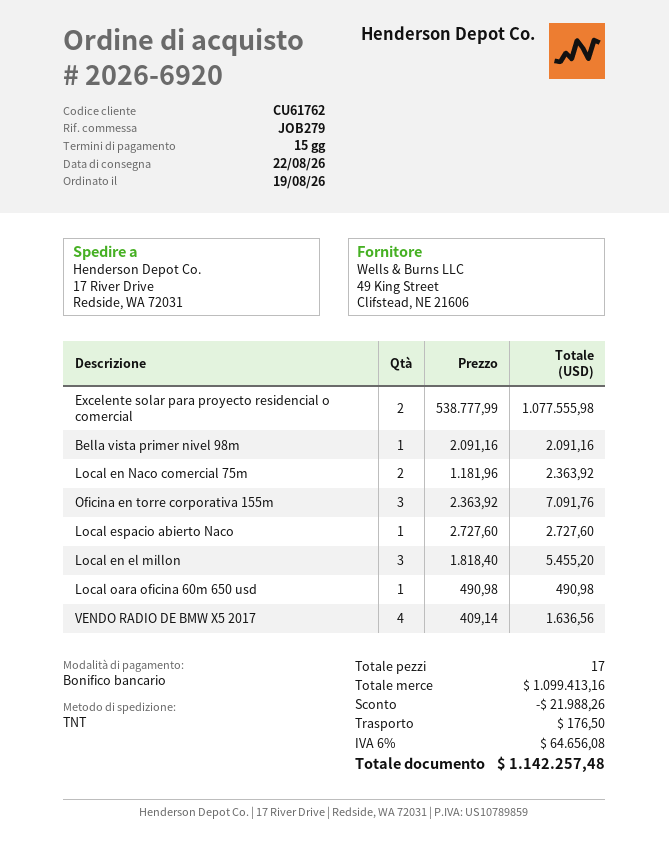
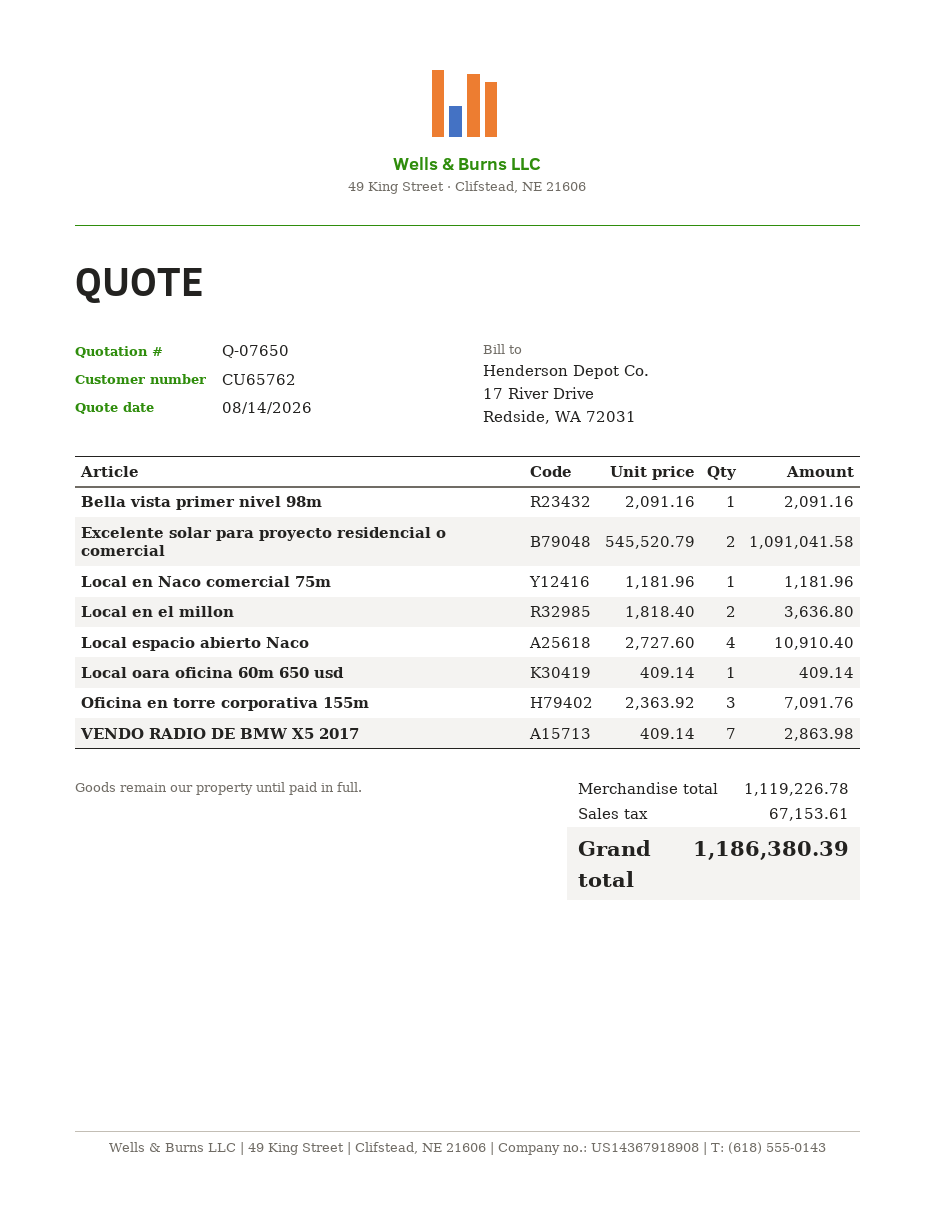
customer number: CU61762 -> CU65762
Excelente solar para proyecto residencial o comercial: 2 x 538777.99 = 1077555.98 -> 2 x 545520.79 = 1091041.58
Local en Naco comercial 75m: 2 x 1181.96 = 2363.92 -> 1 x 1181.96 = 1181.96
Local espacio abierto Naco: 1 x 2727.60 = 2727.60 -> 4 x 2727.60 = 10910.40
Local en el millon: 3 x 1818.40 = 5455.20 -> 2 x 1818.40 = 3636.80
Local oara oficina 60m 650 usd: 1 x 490.98 = 490.98 -> 1 x 409.14 = 409.14
VENDO RADIO DE BMW X5 2017: 4 x 409.14 = 1636.56 -> 7 x 409.14 = 2863.98
subtotal: 1099413.16 -> 1119226.78
discount: 21988.26 -> none
shipping: 176.50 -> none
tax: 64656.08 -> 67153.61
total: 1142257.48 -> 1186380.39

